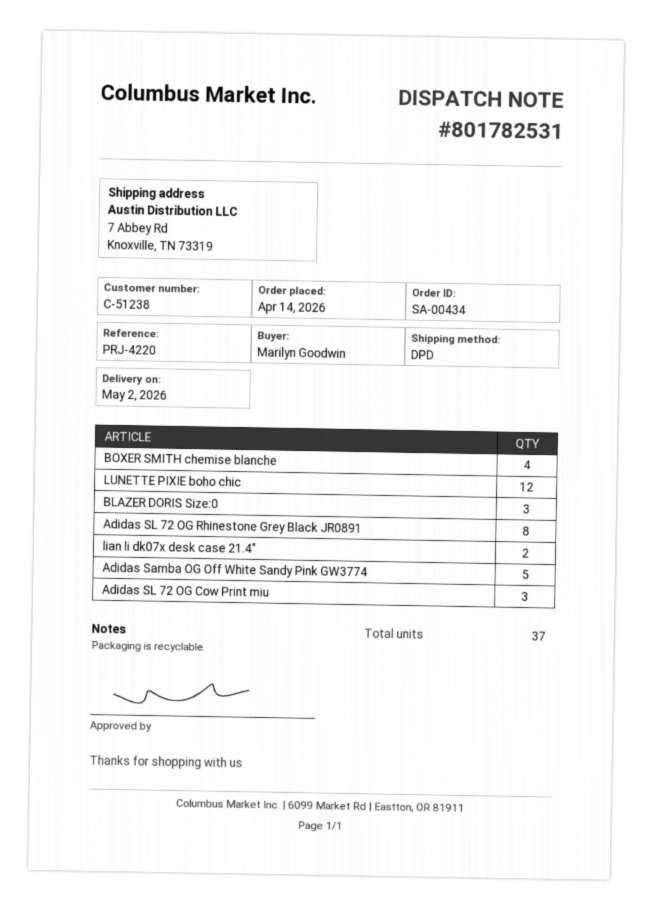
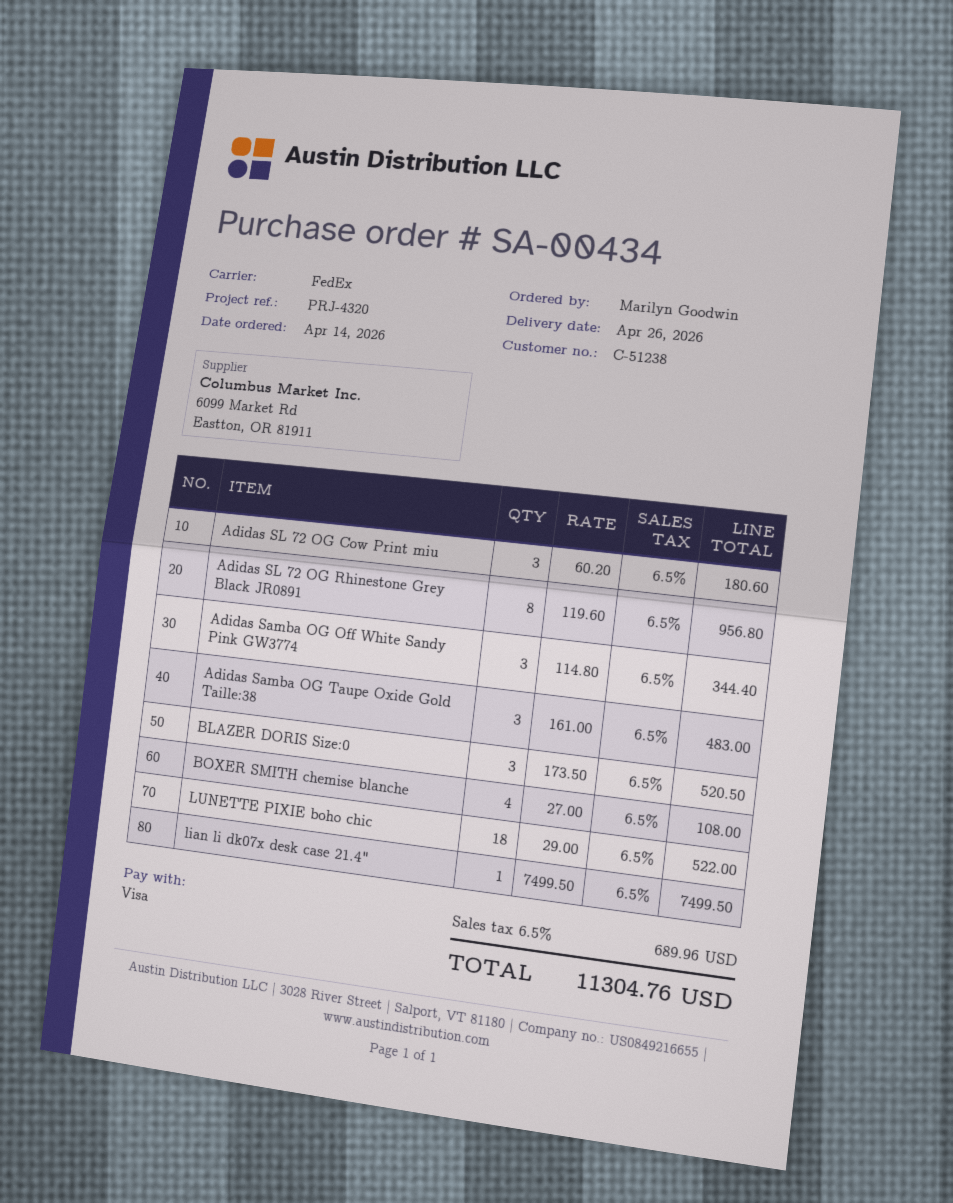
delivery date: 2026-05-02 -> 2026-04-26
reference: PRJ-4220 -> PRJ-4320
shipping method: DPD -> FedEx
LUNETTE PIXIE boho chic: 12 -> 18
lian li dk07x desk case 21.4": 2 -> 1
Adidas Samba OG Off White Sandy Pink GW3774: 5 -> 3
Adidas Samba OG Taupe Oxide Gold Taille:38: none -> 3

